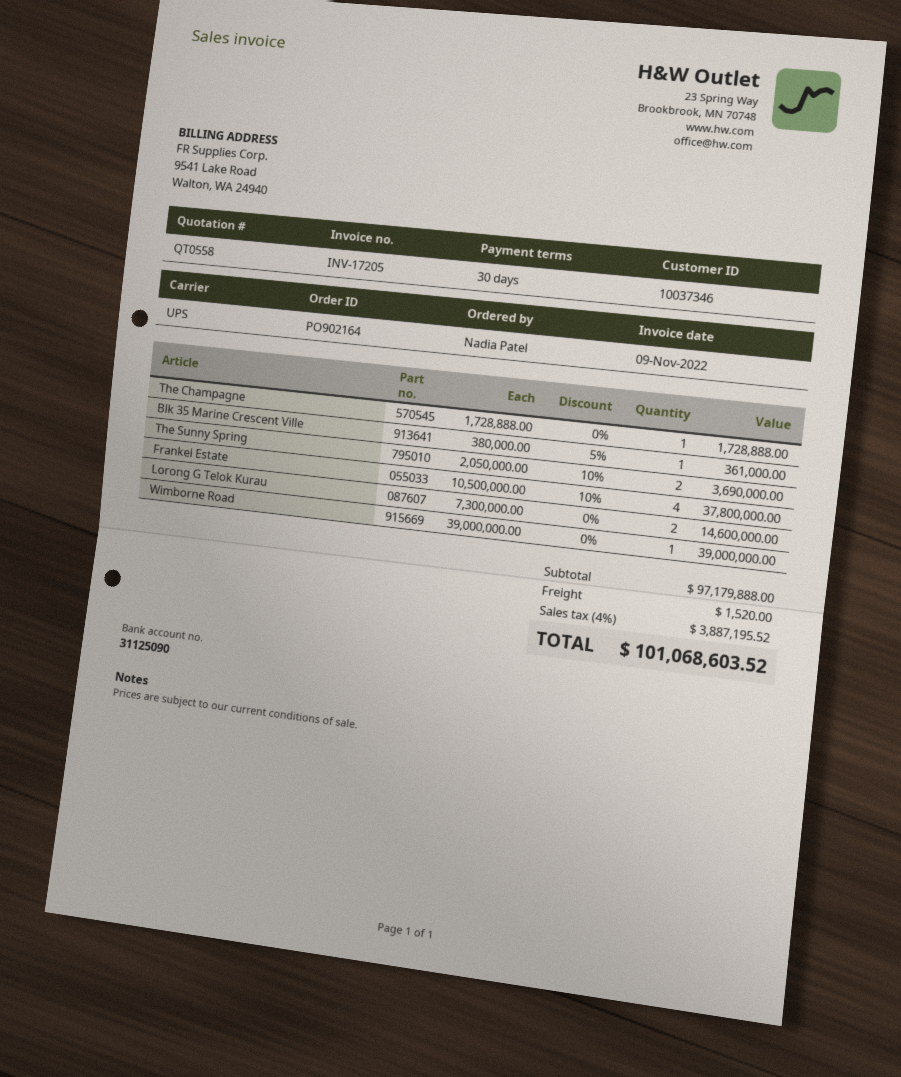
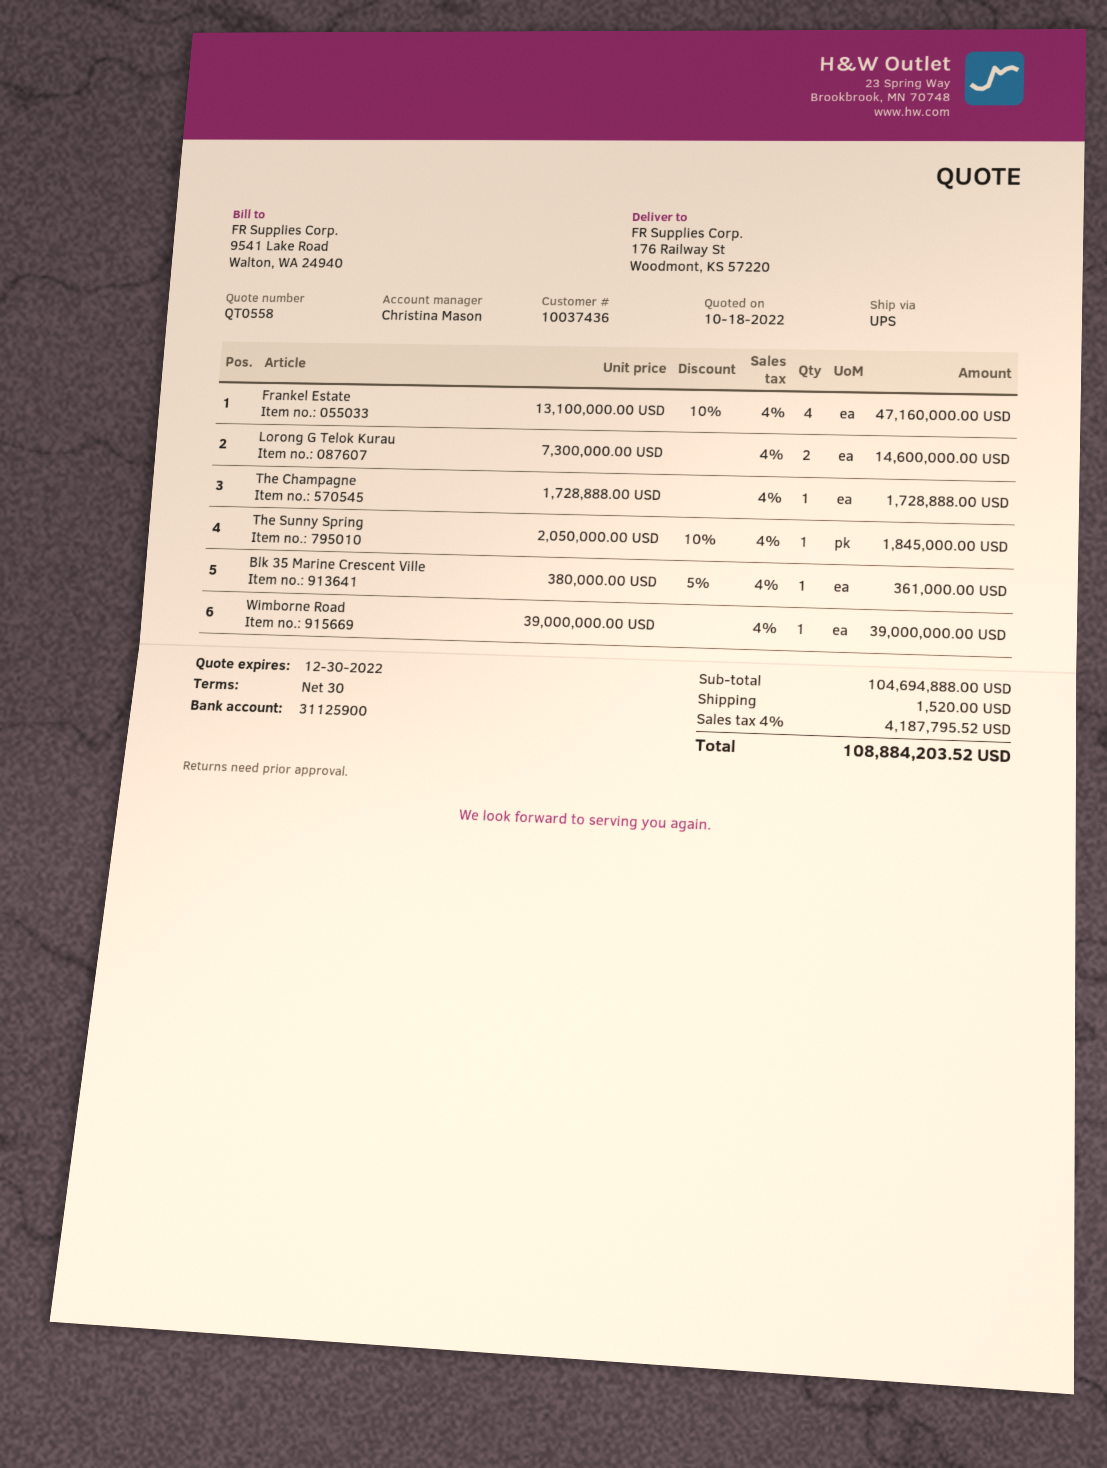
customer number: 10037346 -> 10037436
bank account: 31125090 -> 31125900
The Sunny Spring: 2 x 2050000.00 - 10% = 3690000.00 -> 1 x 2050000.00 - 10% = 1845000.00
Frankel Estate: 4 x 10500000.00 - 10% = 37800000.00 -> 4 x 13100000.00 - 10% = 47160000.00
subtotal: 97179888.00 -> 104694888.00
tax: 4% = 3887195.52 -> 4% = 4187795.52
total: 101068603.52 -> 108884203.52

